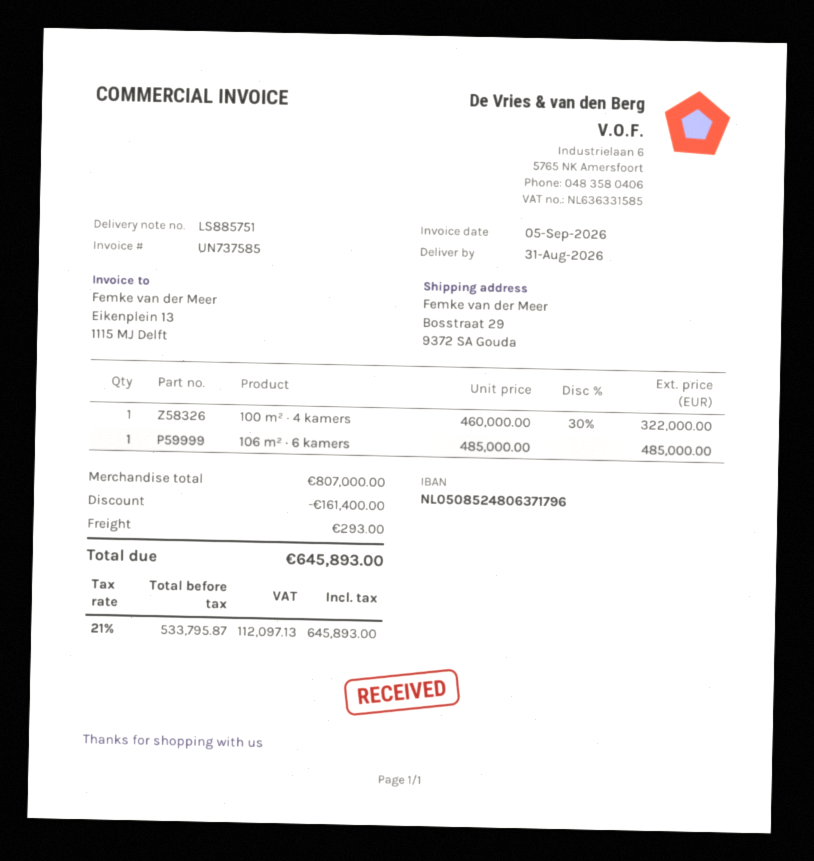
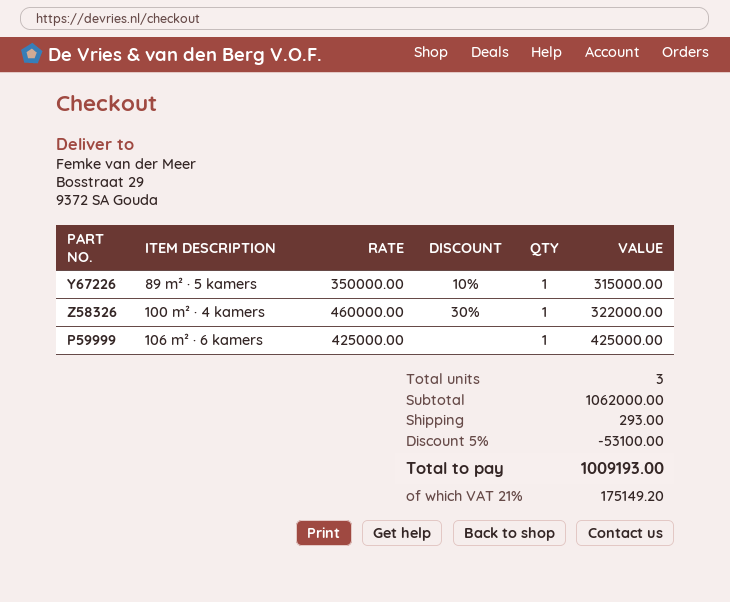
106 m² · 6 kamers: 1 x 485000.00 = 485000.00 -> 1 x 425000.00 = 425000.00
89 m² · 5 kamers: none -> 1 x 350000.00 - 10% = 315000.00
subtotal: 807000.00 -> 1062000.00
discount: 161400.00 -> 53100.00
tax: 21% = 112097.13 -> 21% = 175149.20
total: 645893.00 -> 1009193.00

